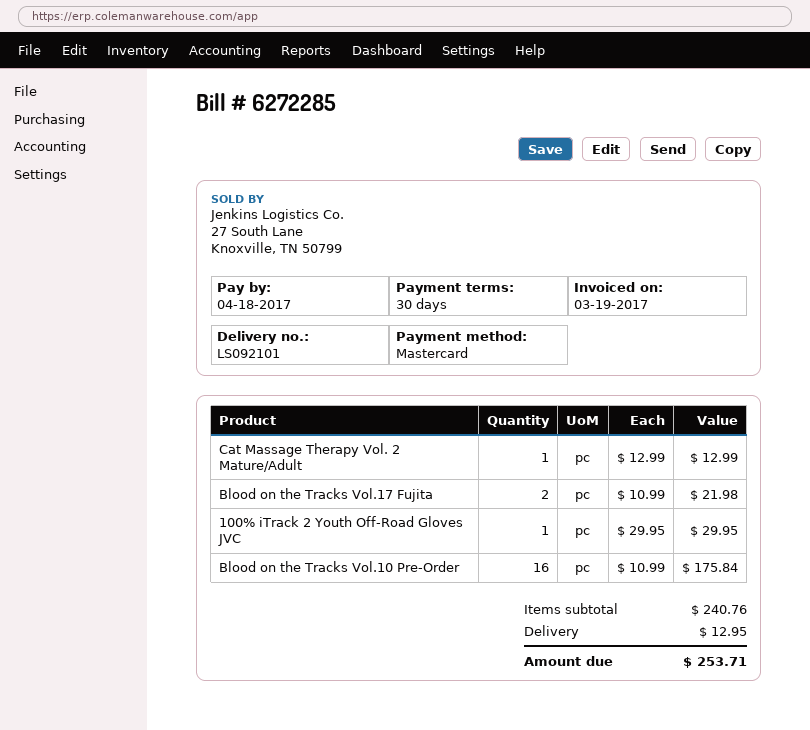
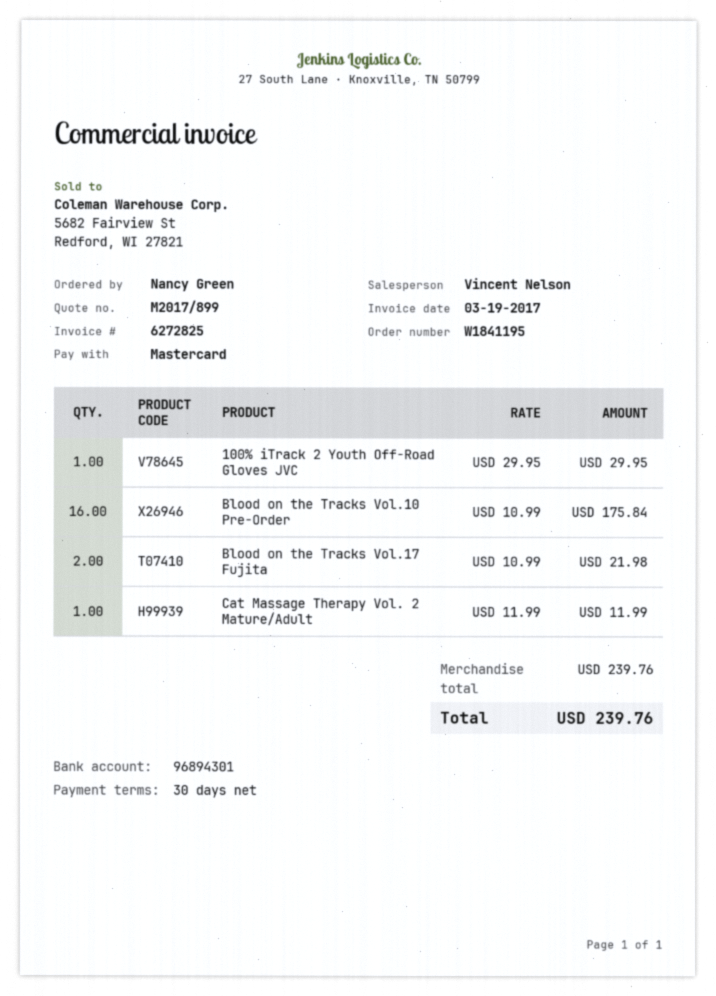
invoice number: 6272285 -> 6272825
Cat Massage Therapy Vol. 2 Mature/Adult: 1 x 12.99 = 12.99 -> 1 x 11.99 = 11.99
subtotal: 240.76 -> 239.76
shipping: 12.95 -> none
total: 253.71 -> 239.76

